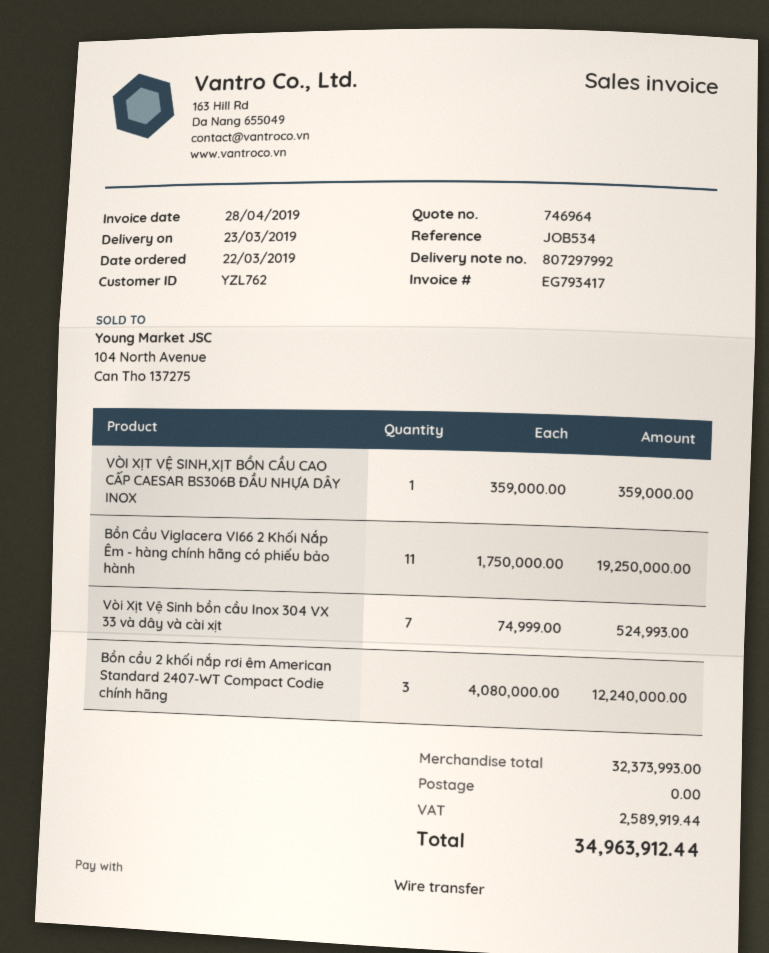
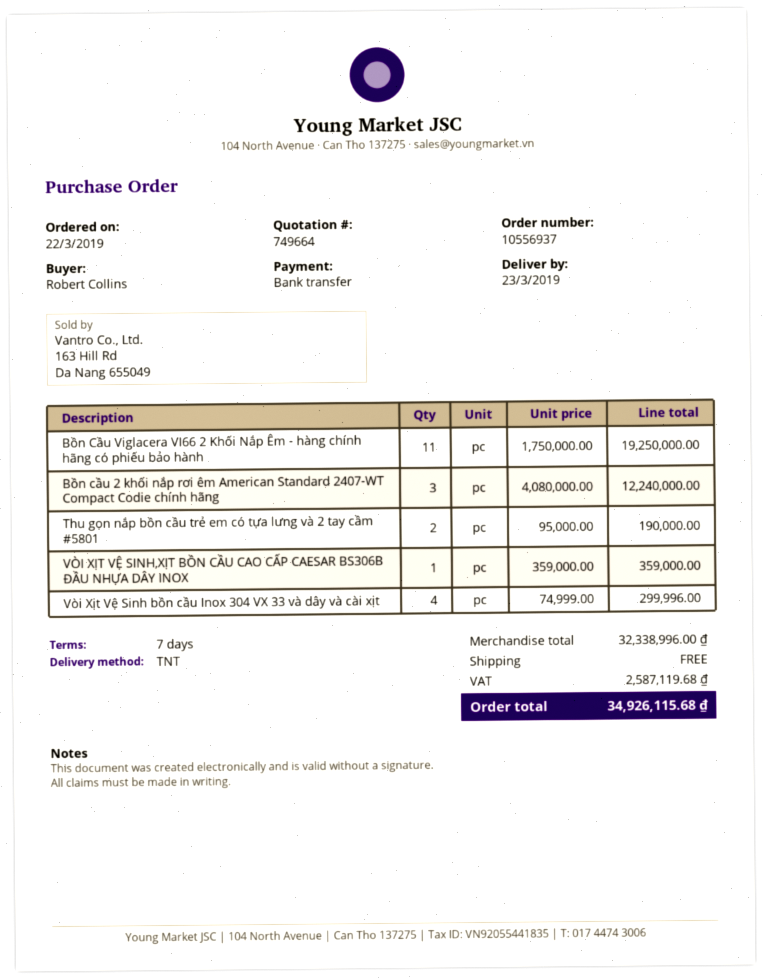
quote number: 746964 -> 749664
Vòi Xịt Vệ Sinh bồn cầu Inox 304 VX 33 và dây và cài xịt: 7 x 74999.00 = 524993.00 -> 4 x 74999.00 = 299996.00
Thu gọn nắp bồn cầu trẻ em có tựa lưng và 2 tay cầm #5801: none -> 2 x 95000.00 = 190000.00
subtotal: 32373993.00 -> 32338996.00
tax: 2589919.44 -> 2587119.68
total: 34963912.44 -> 34926115.68

